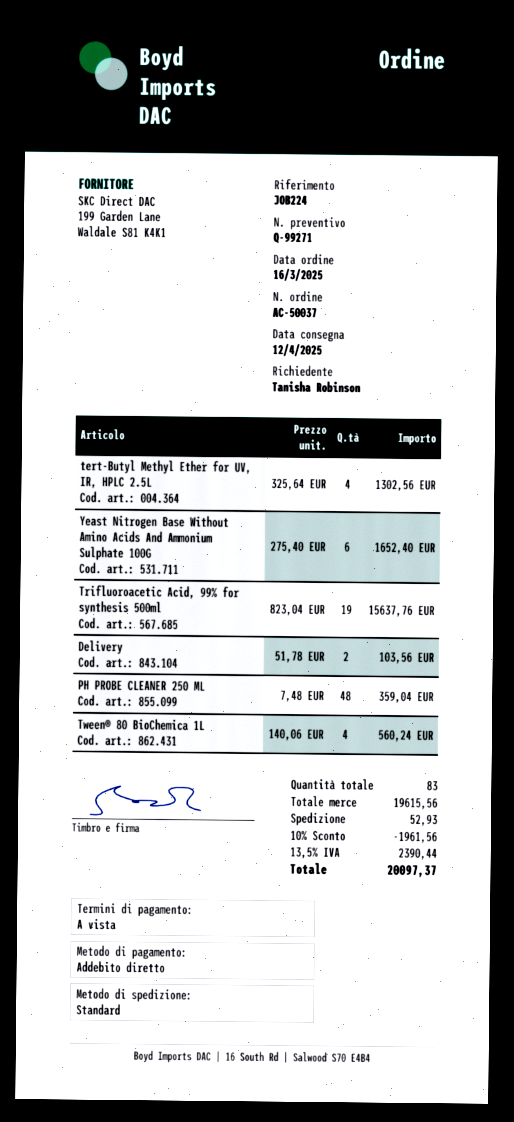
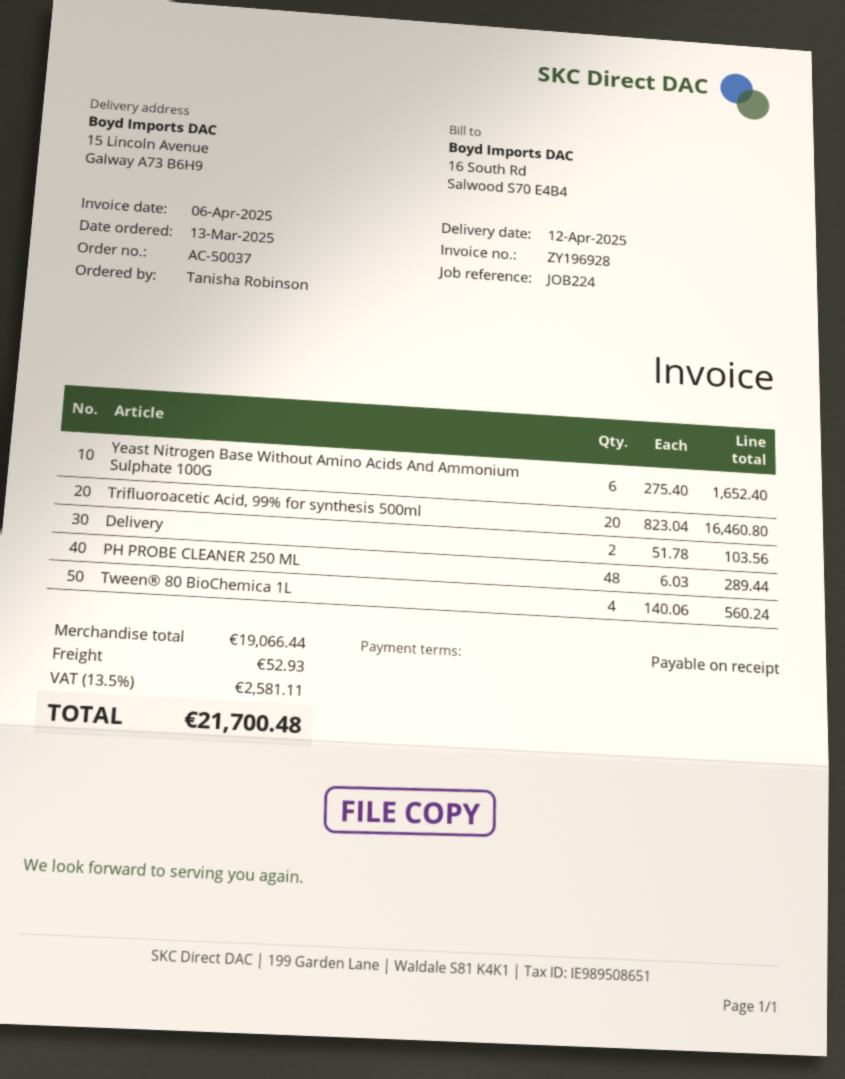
order date: 2025-03-16 -> 2025-03-13
tert-Butyl Methyl Ether for UV, IR, HPLC 2.5L: 4 x 325.64 = 1302.56 -> none
Trifluoroacetic Acid, 99% for synthesis 500ml: 19 x 823.04 = 15637.76 -> 20 x 823.04 = 16460.80
PH PROBE CLEANER 250 ML: 48 x 7.48 = 359.04 -> 48 x 6.03 = 289.44
subtotal: 19615.56 -> 19066.44
discount: 10% = 1961.56 -> none
tax: 13.5% = 2390.44 -> 13.5% = 2581.11
total: 20097.37 -> 21700.48

